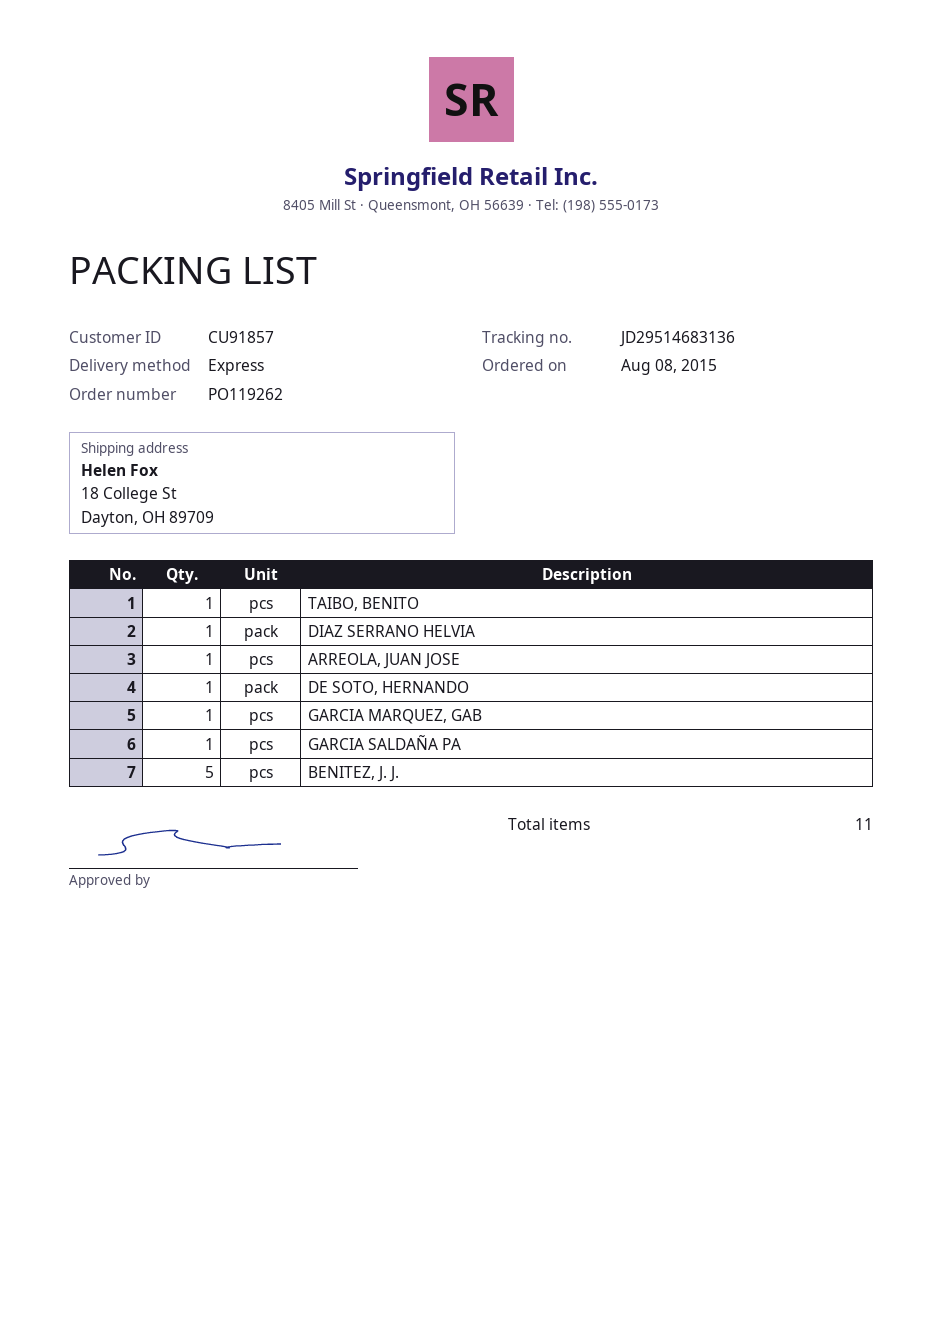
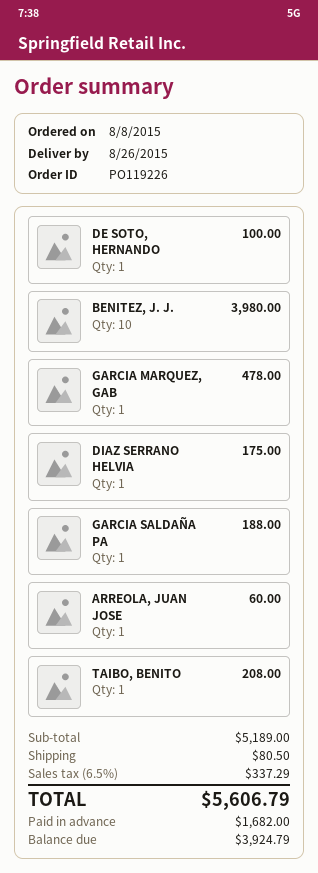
order number: PO119262 -> PO119226
BENITEZ, J. J.: 5 -> 10

